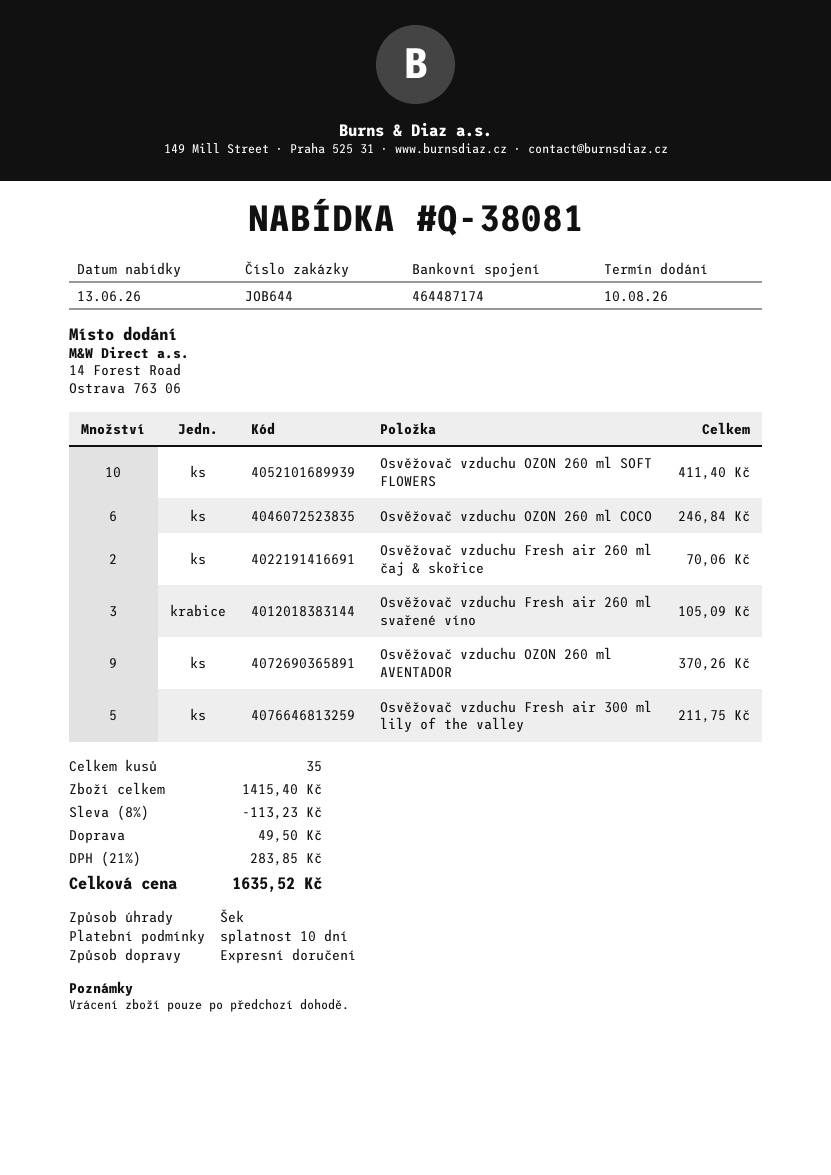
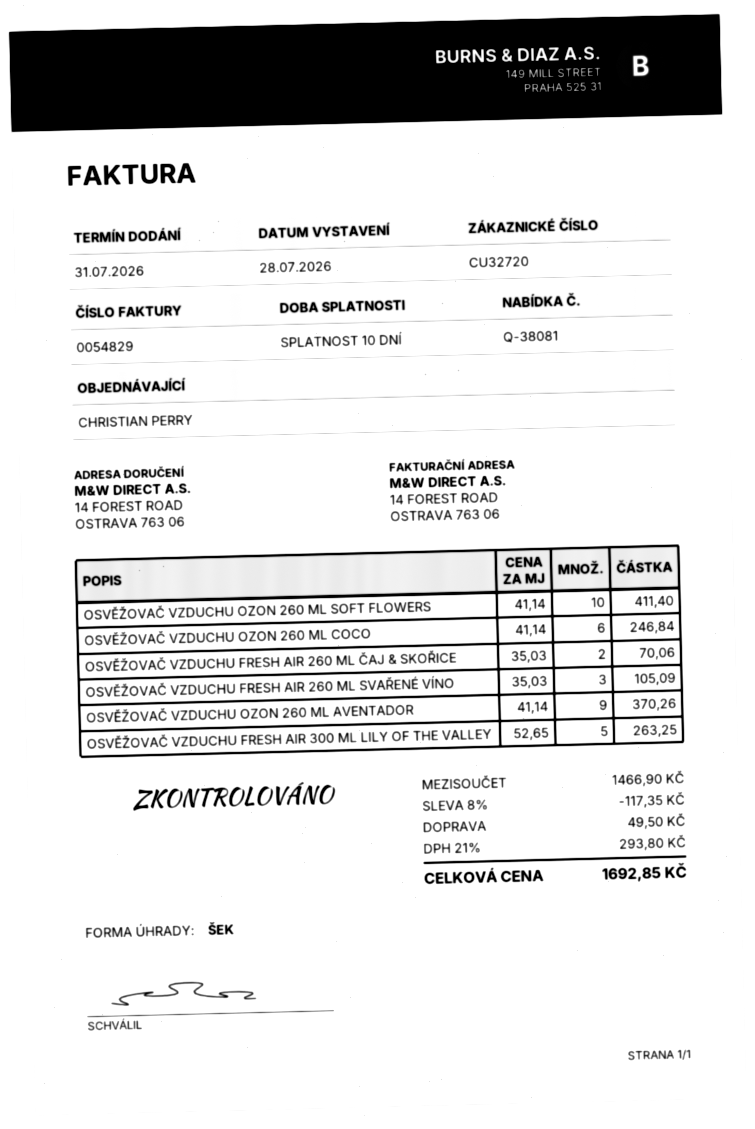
delivery date: 2026-08-10 -> 2026-07-31
Osvěžovač vzduchu Fresh air 300 ml lily of the valley: 5 for 211.75 -> 5 for 263.25
subtotal: 1415.40 -> 1466.90
discount: 8% = 113.23 -> 8% = 117.35
tax: 21% = 283.85 -> 21% = 293.80
total: 1635.52 -> 1692.85

